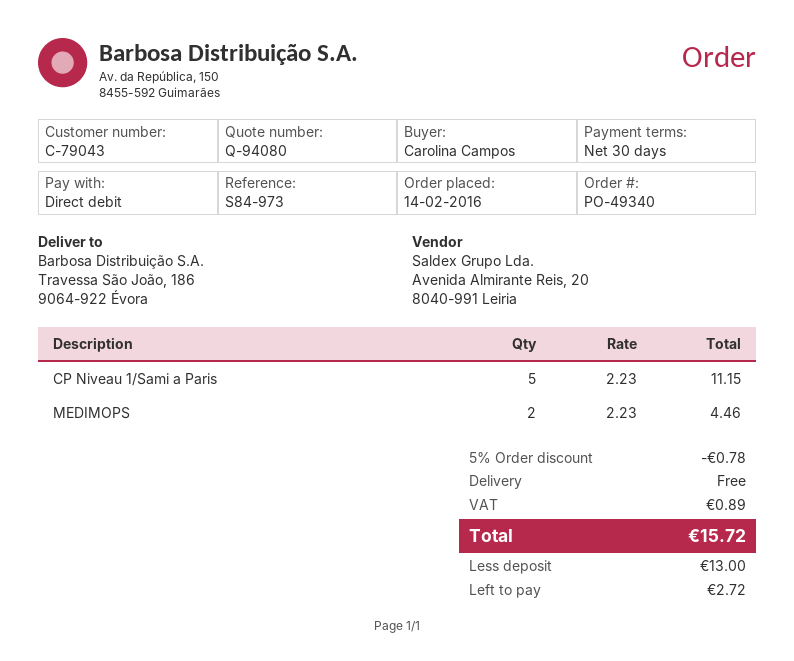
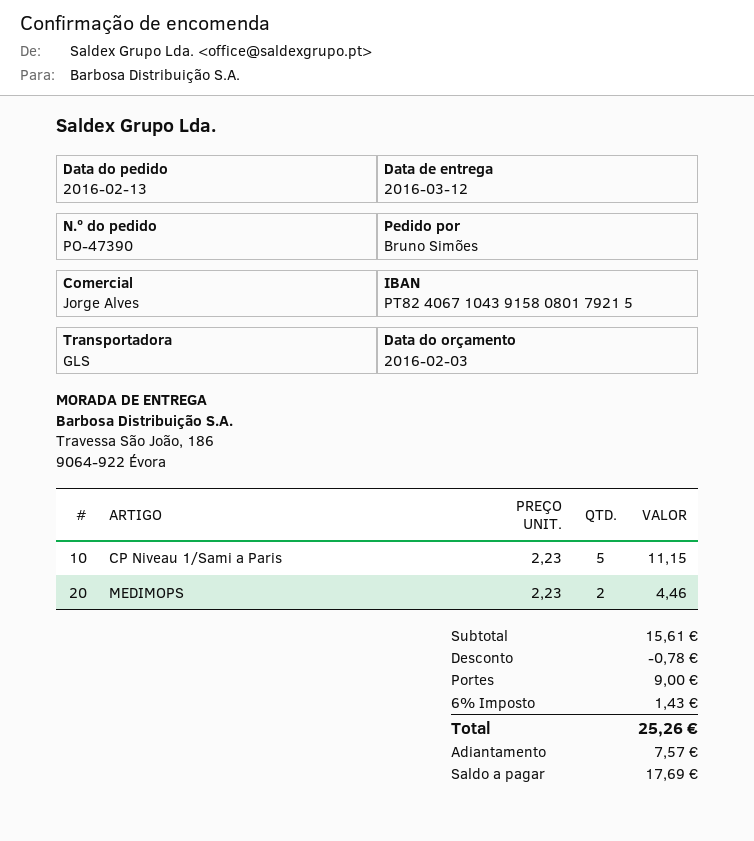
order number: PO-49340 -> PO-47390
order date: 2016-02-14 -> 2016-02-13
ordered by: Carolina Campos -> Bruno Simões
shipping: 0.00 -> 9.00
tax: 0.89 -> 1.43
total: 15.72 -> 25.26
deposit: 13.00 -> 7.57
balance: 2.72 -> 17.69

